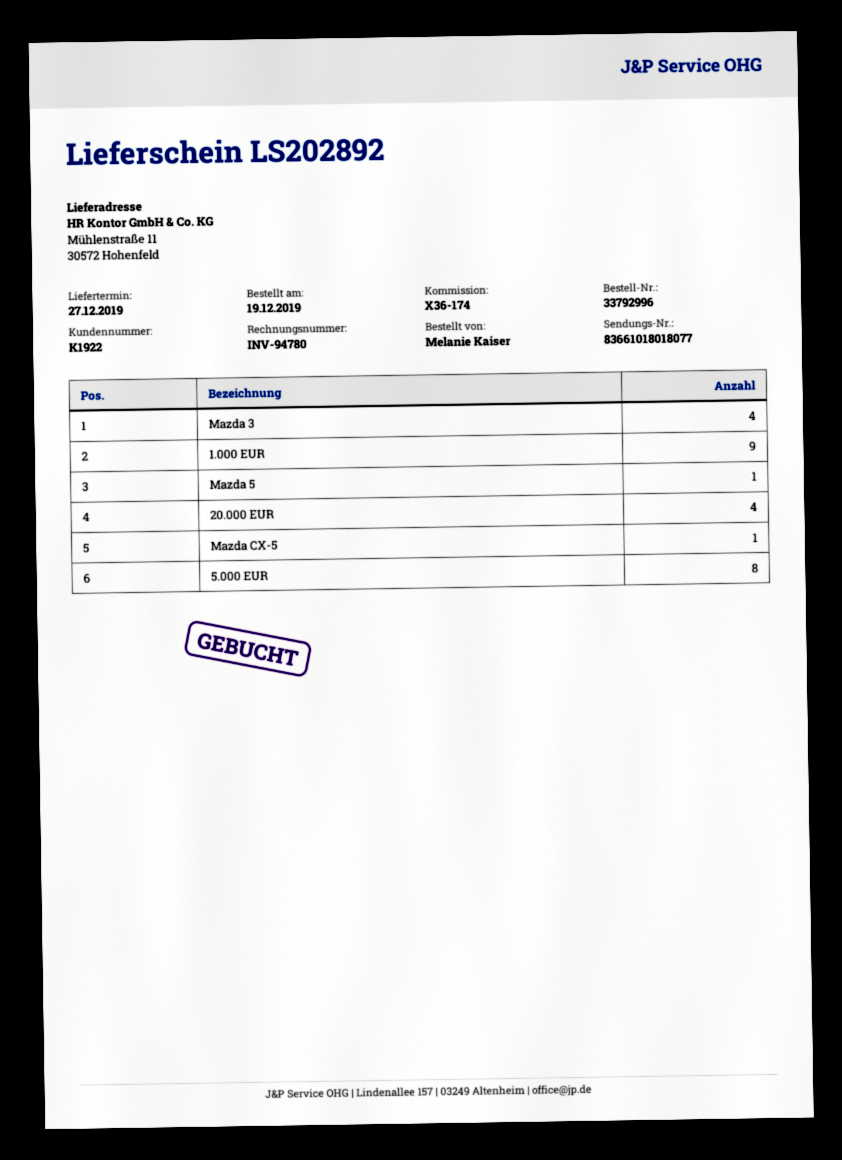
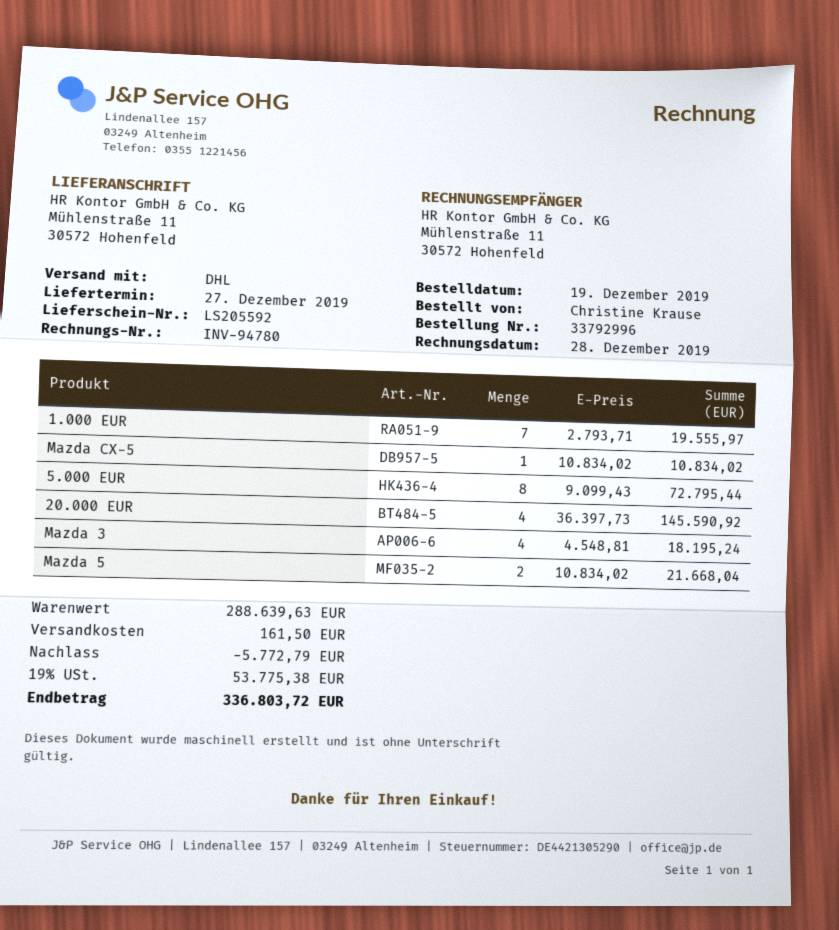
delivery note number: LS202892 -> LS205592
ordered by: Melanie Kaiser -> Christine Krause
1.000 EUR: 9 -> 7
Mazda 5: 1 -> 2

